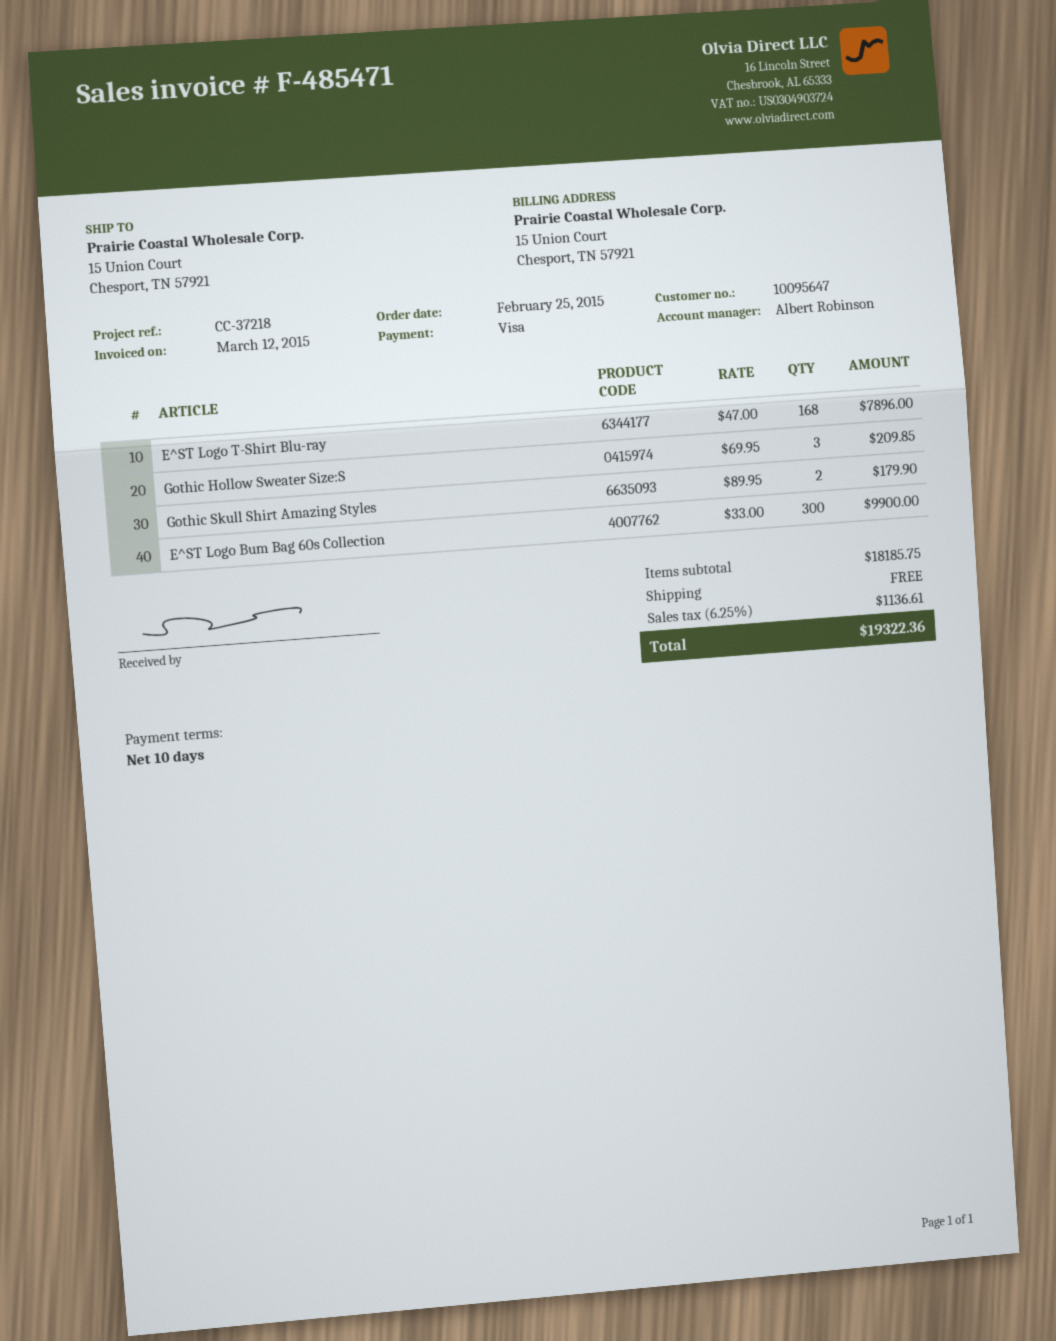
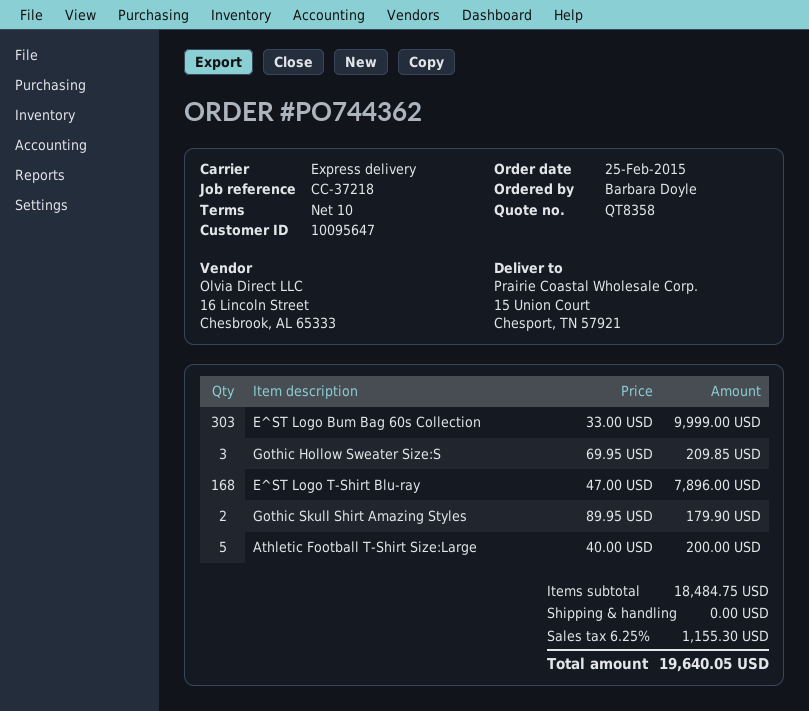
E^ST Logo Bum Bag 60s Collection: 300 x 33.00 = 9900.00 -> 303 x 33.00 = 9999.00
Athletic Football T-Shirt Size:Large: none -> 5 x 40.00 = 200.00
subtotal: 18185.75 -> 18484.75
tax: 6.25% = 1136.61 -> 6.25% = 1155.30
total: 19322.36 -> 19640.05

